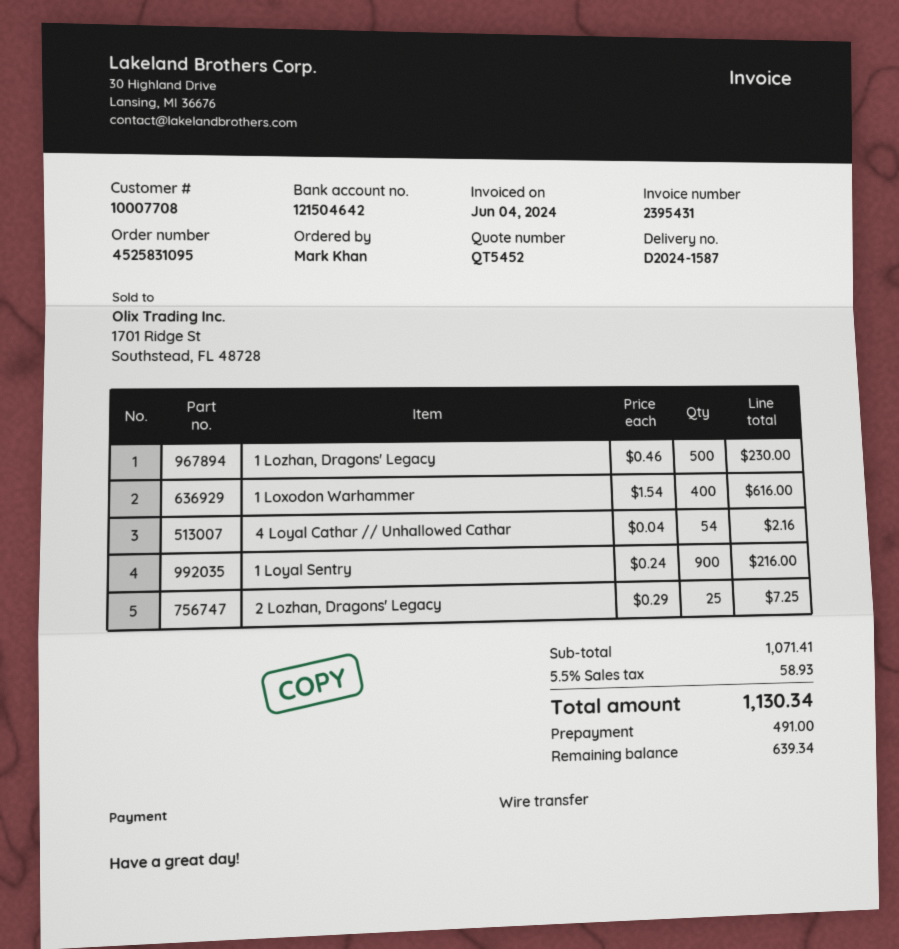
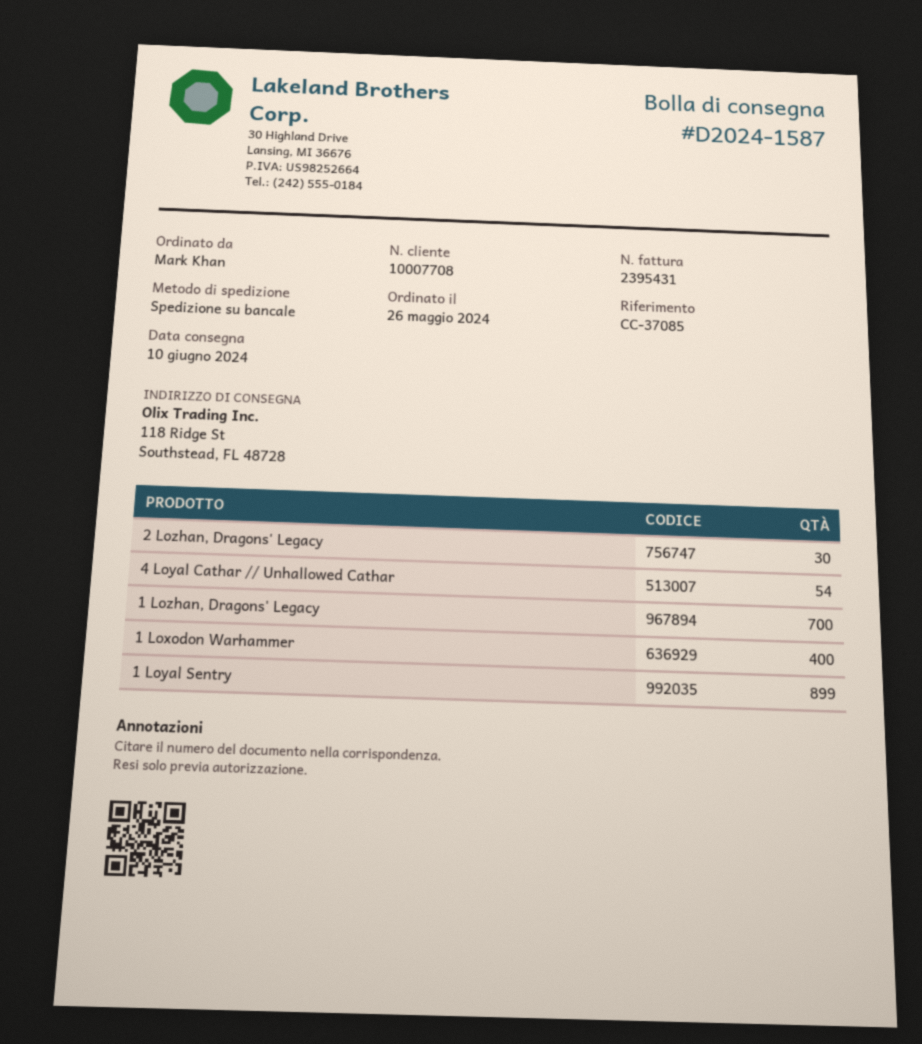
1 Lozhan, Dragons' Legacy: 500 -> 700
1 Loyal Sentry: 900 -> 899
2 Lozhan, Dragons' Legacy: 25 -> 30

